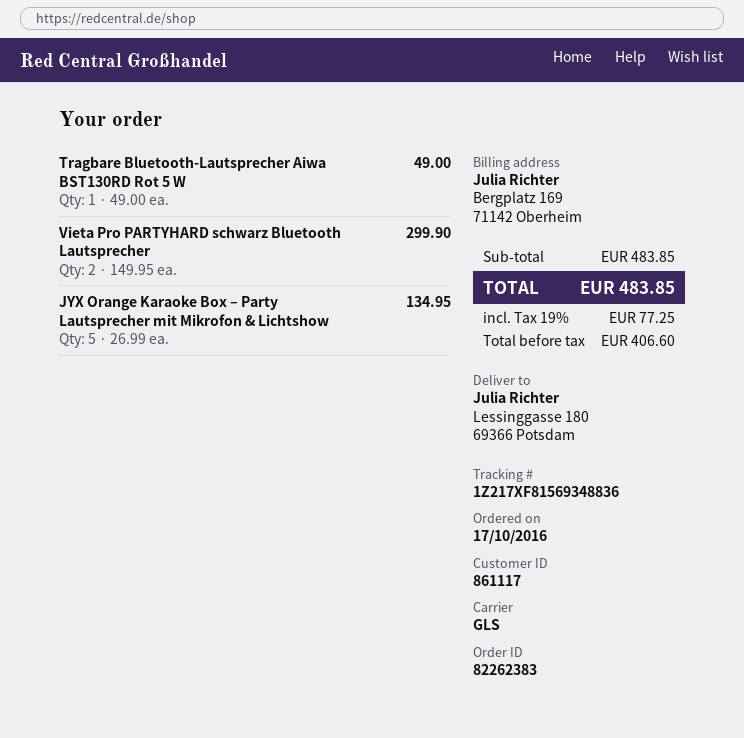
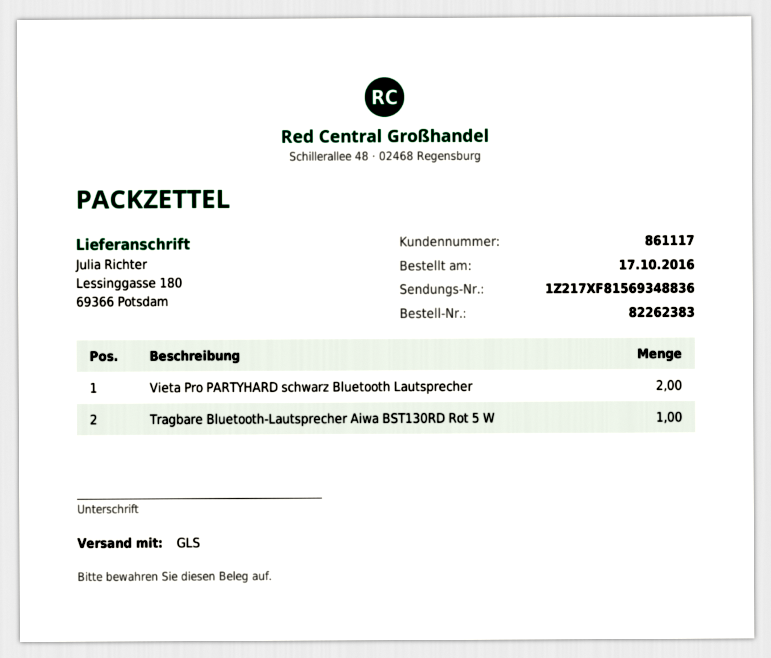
JYX Orange Karaoke Box – Party Lautsprecher mit Mikrofon & Lichtshow: 5 -> none

